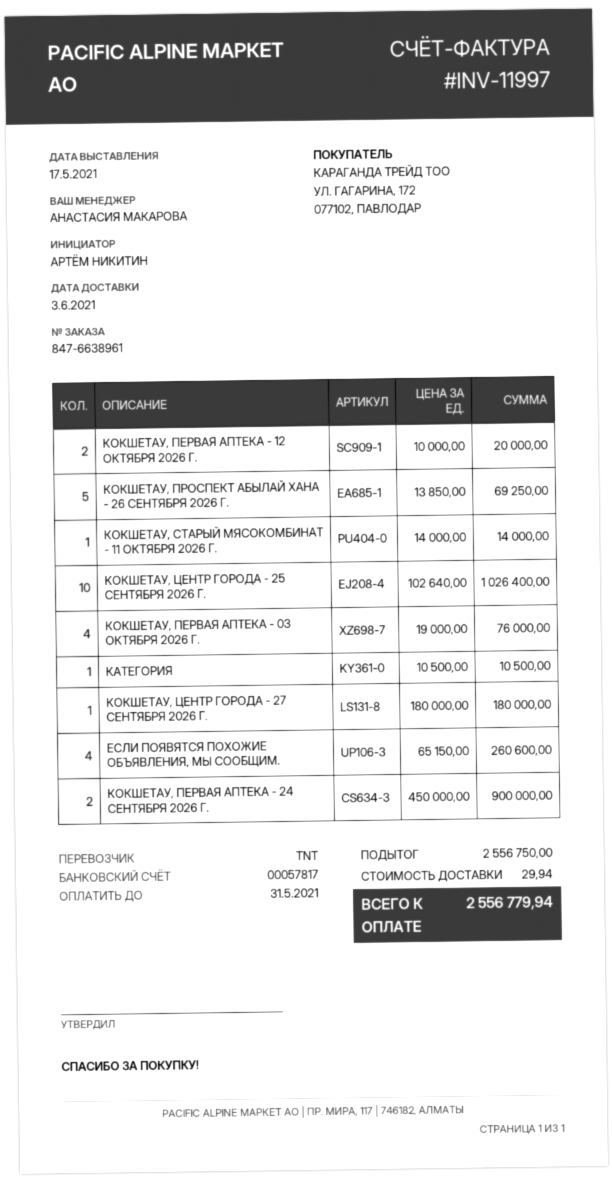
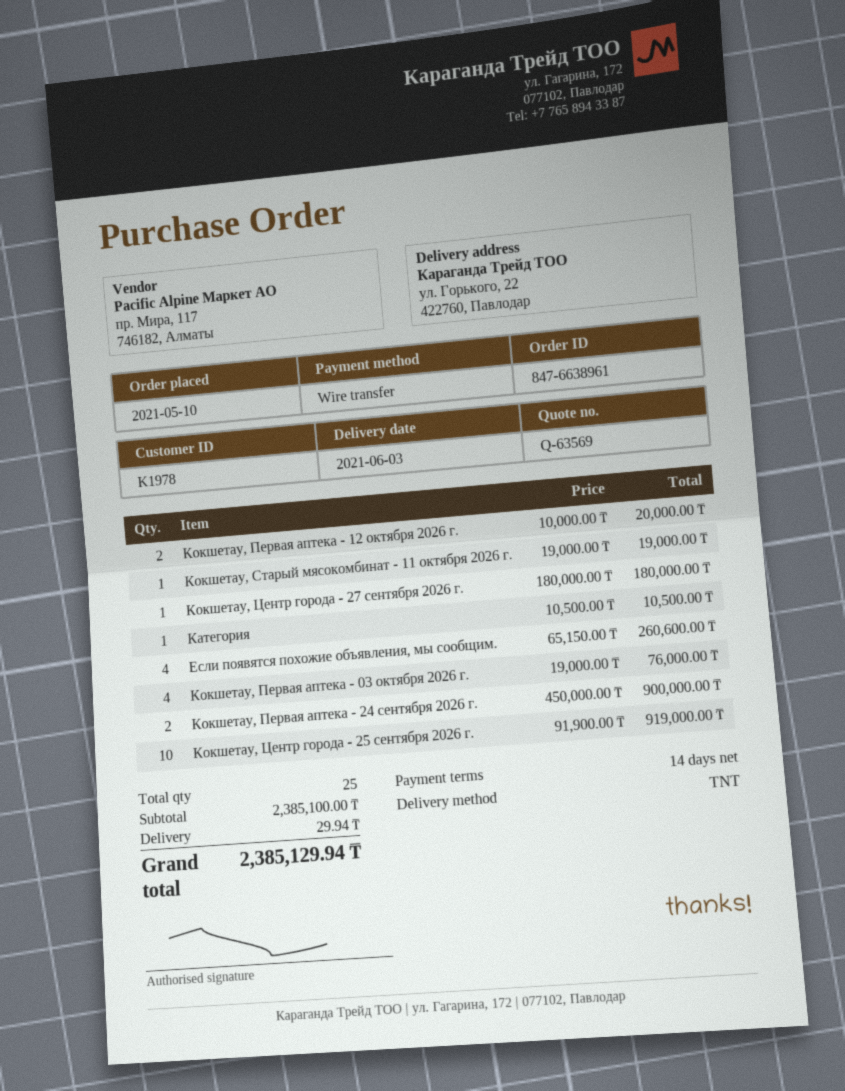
КОКШЕТАУ, ПРОСПЕКТ АБЫЛАЙ ХАНА - 26 СЕНТЯБРЯ 2026 Г.: 5 x 13850.00 = 69250.00 -> none
КОКШЕТАУ, СТАРЫЙ МЯСОКОМБИНАТ - 11 ОКТЯБРЯ 2026 Г.: 1 x 14000.00 = 14000.00 -> 1 x 19000.00 = 19000.00
КОКШЕТАУ, ЦЕНТР ГОРОДА - 25 СЕНТЯБРЯ 2026 Г.: 10 x 102640.00 = 1026400.00 -> 10 x 91900.00 = 919000.00
subtotal: 2556750.00 -> 2385100.00
total: 2556779.94 -> 2385129.94

